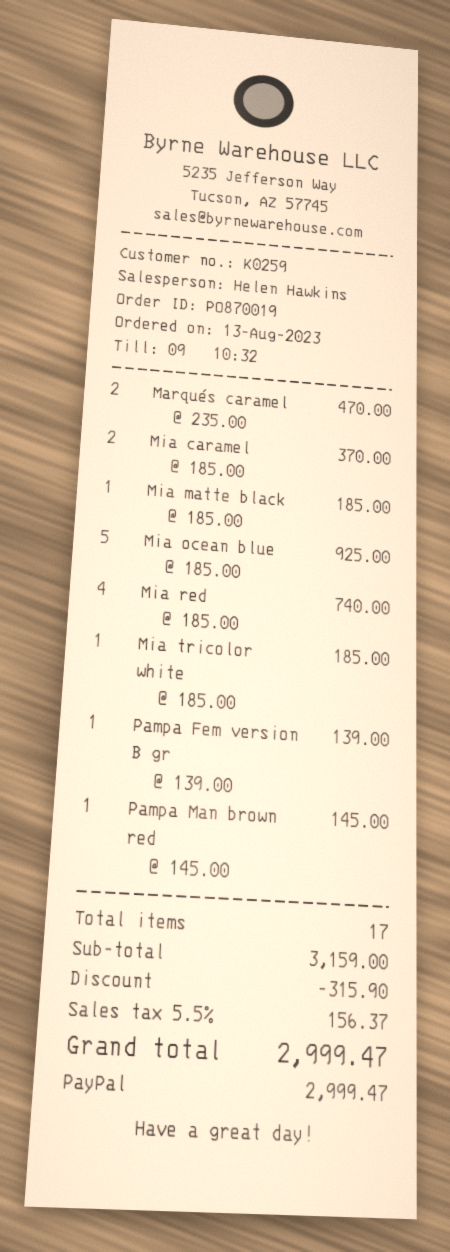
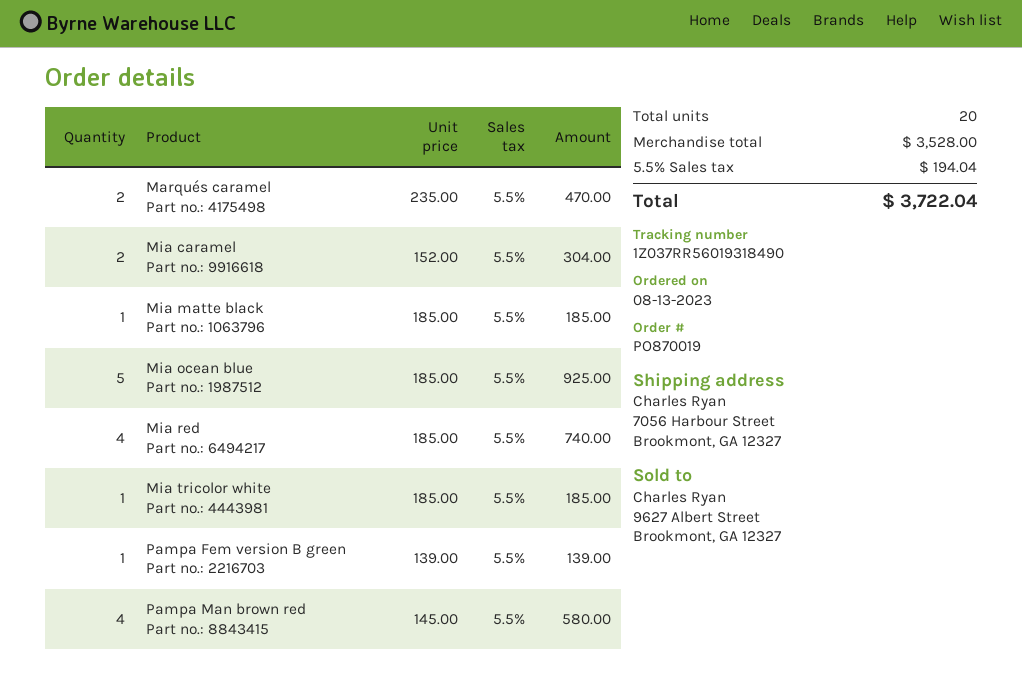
Mia caramel: 2 x 185.00 = 370.00 -> 2 x 152.00 = 304.00
Pampa Man brown red: 1 x 145.00 = 145.00 -> 4 x 145.00 = 580.00
total quantity: 17 -> 20
subtotal: 3159.00 -> 3528.00
discount: 315.90 -> none
tax: 5.5% = 156.37 -> 5.5% = 194.04
total: 2999.47 -> 3722.04

